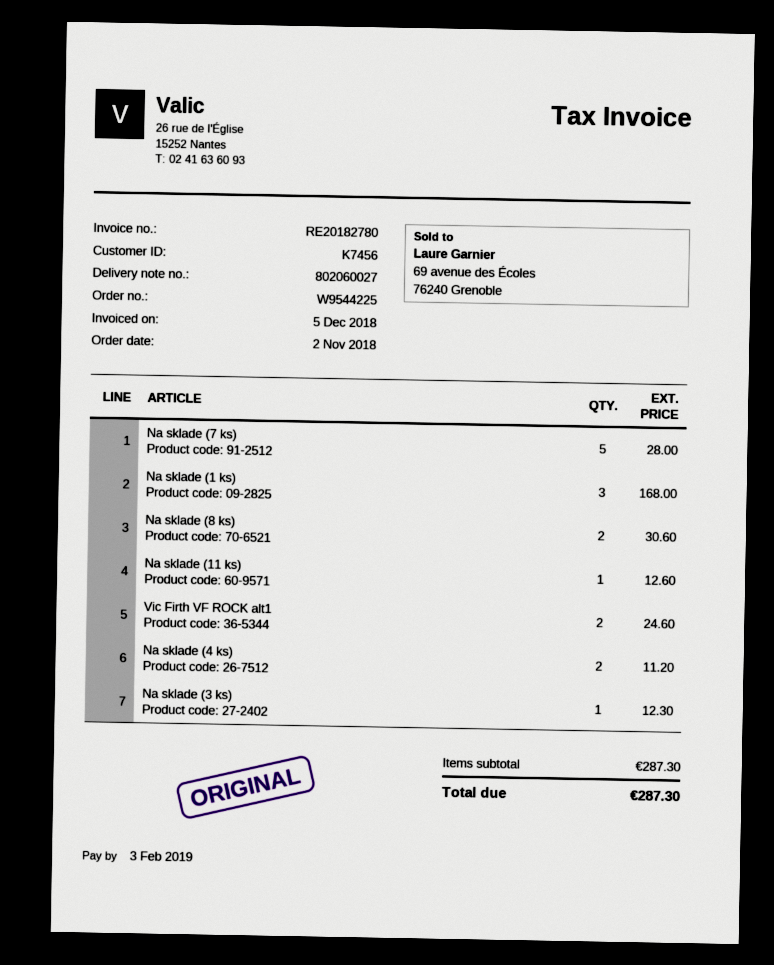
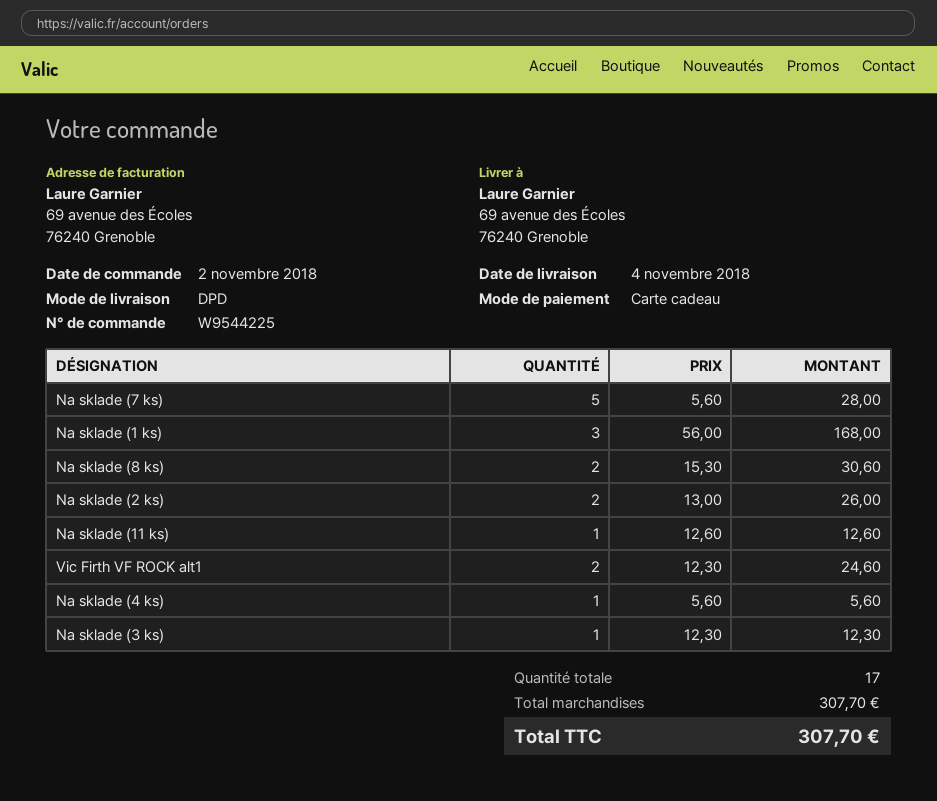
Na sklade (4 ks): 2 for 11.20 -> 1 for 5.60
Na sklade (2 ks): none -> 2 for 26.00
subtotal: 287.30 -> 307.70
total: 287.30 -> 307.70

